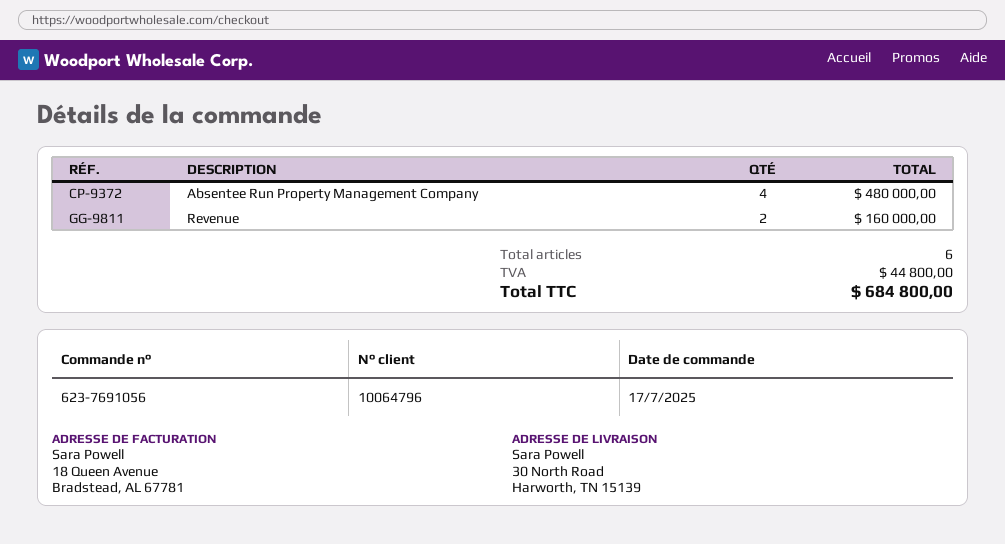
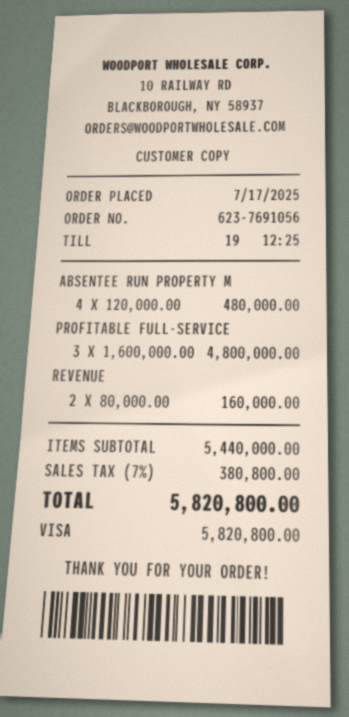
PROFITABLE FULL-SERVICE: none -> 3 for 4800000.00
tax: 44800.00 -> 380800.00
total: 684800.00 -> 5820800.00

